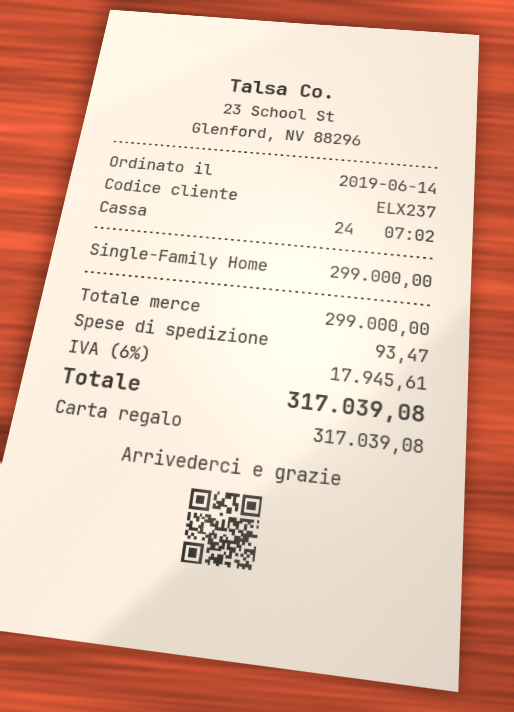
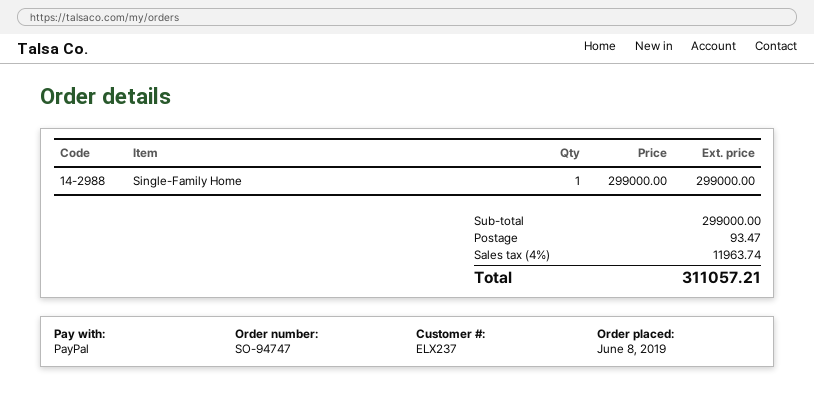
order date: 2019-06-14 -> 2019-06-08
payment method: gift card -> PayPal
tax: 6% = 17945.61 -> 4% = 11963.74
total: 317039.08 -> 311057.21

